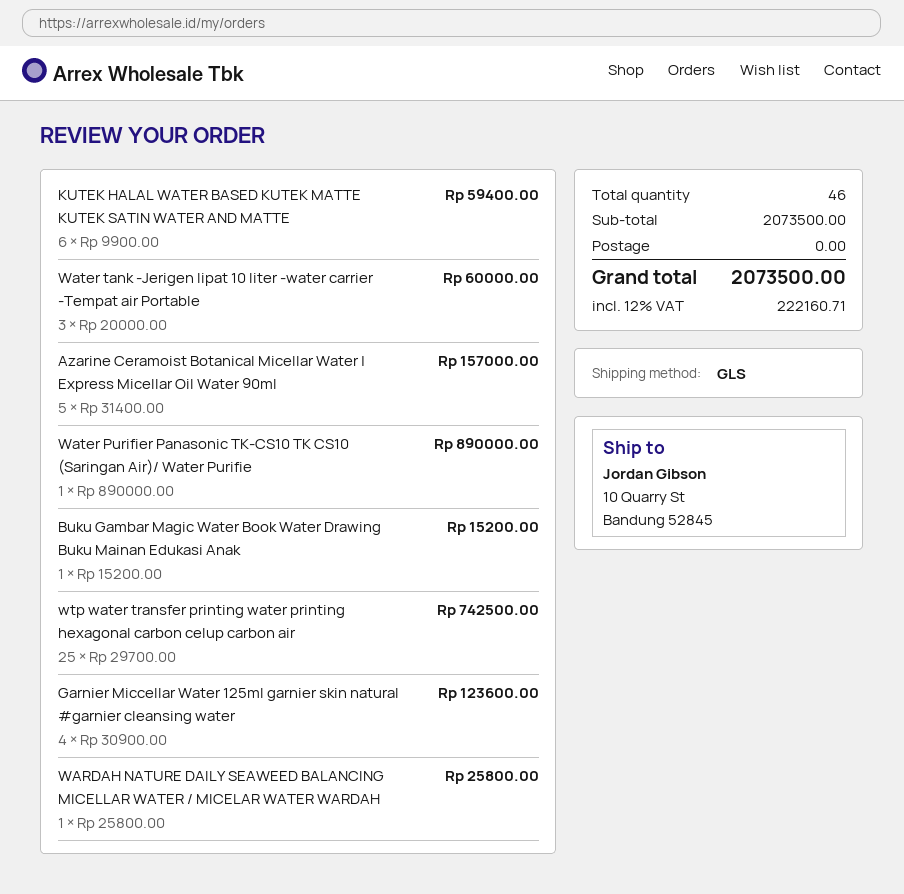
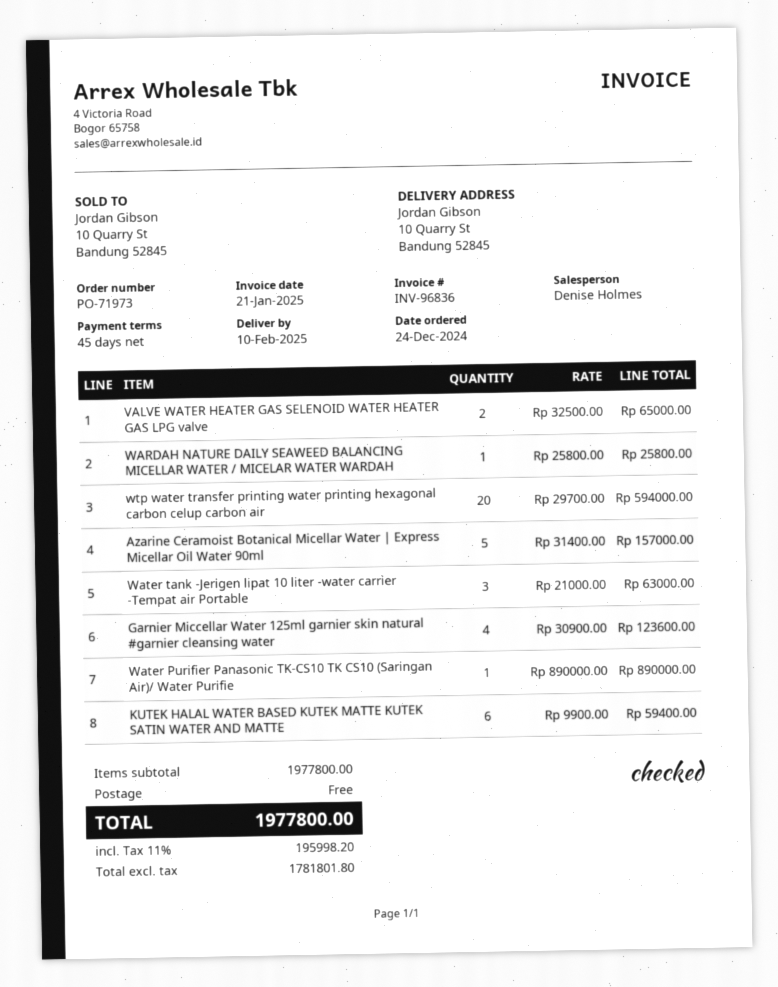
Water tank -Jerigen lipat 10 liter -water carrier -Tempat air Portable: 3 x 20000.00 = 60000.00 -> 3 x 21000.00 = 63000.00
Buku Gambar Magic Water Book Water Drawing Buku Mainan Edukasi Anak: 1 x 15200.00 = 15200.00 -> none
wtp water transfer printing water printing hexagonal carbon celup carbon air: 25 x 29700.00 = 742500.00 -> 20 x 29700.00 = 594000.00
VALVE WATER HEATER GAS SELENOID WATER HEATER GAS LPG valve: none -> 2 x 32500.00 = 65000.00
subtotal: 2073500.00 -> 1977800.00
tax: 12% = 222160.71 -> 11% = 195998.20
total: 2073500.00 -> 1977800.00

